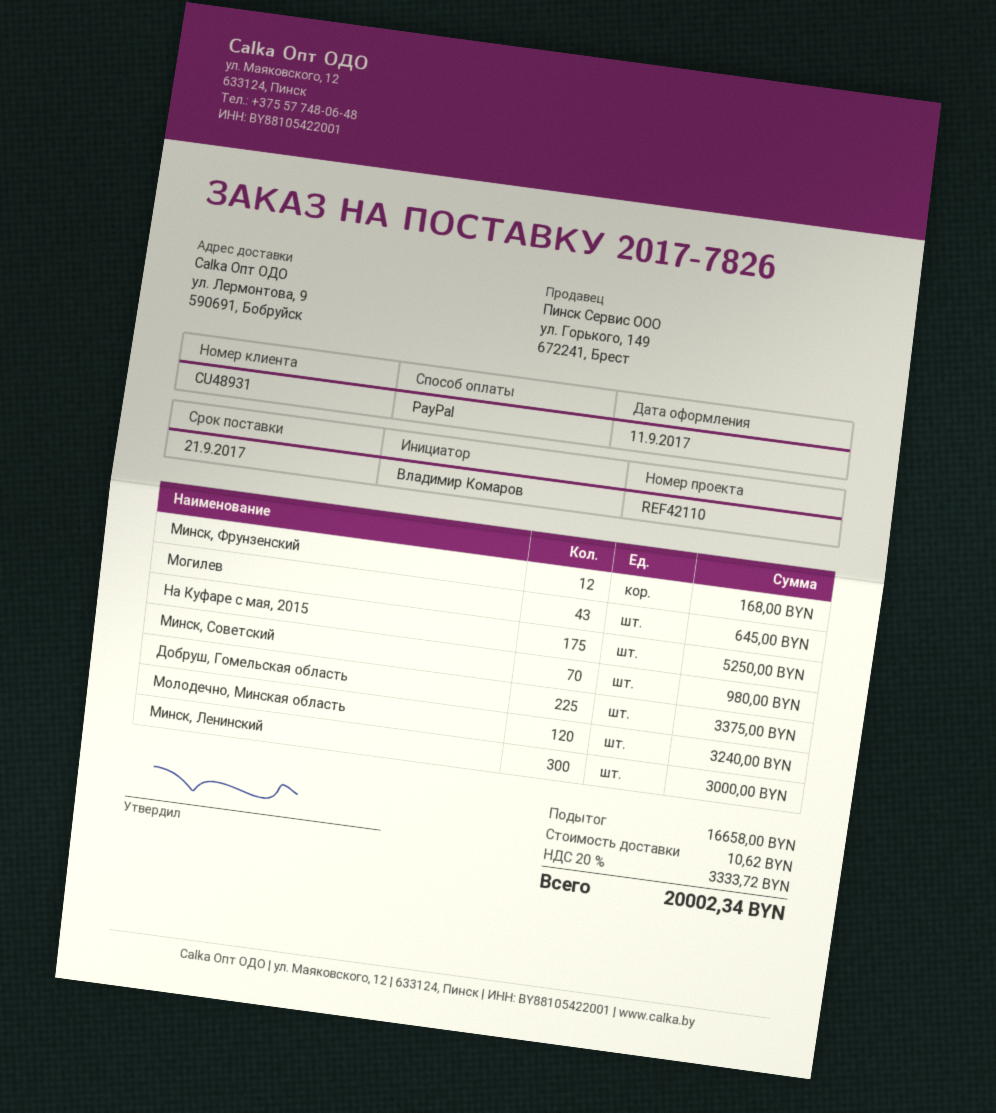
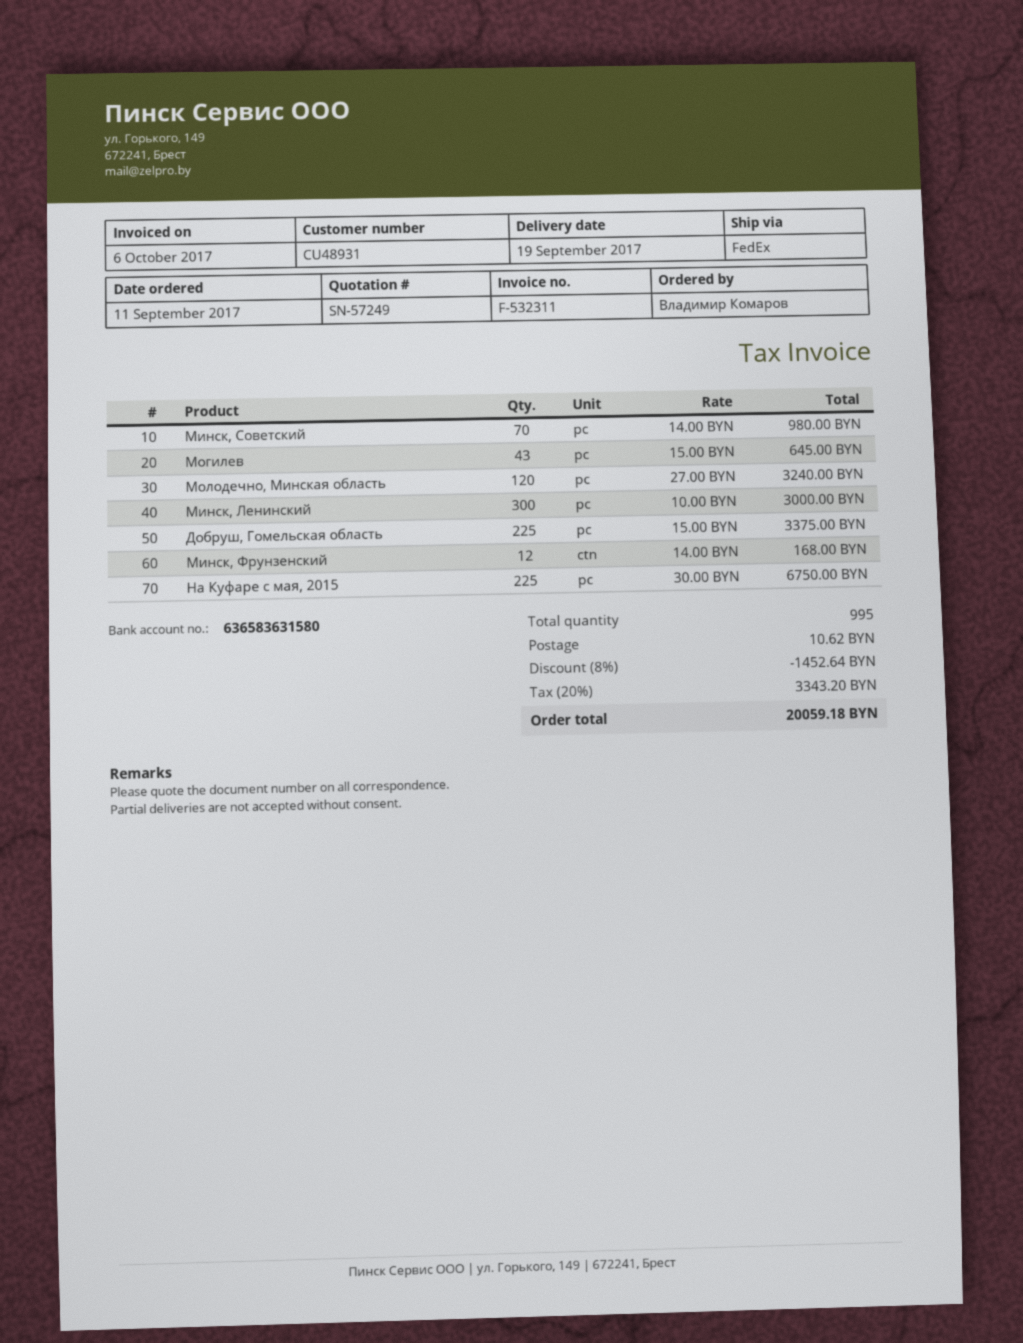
delivery date: 2017-09-21 -> 2017-09-19
На Куфаре с мая, 2015: 175 for 5250.00 -> 225 for 6750.00
discount: none -> 8% = 1452.64
tax: 20% = 3333.72 -> 20% = 3343.20
total: 20002.34 -> 20059.18

